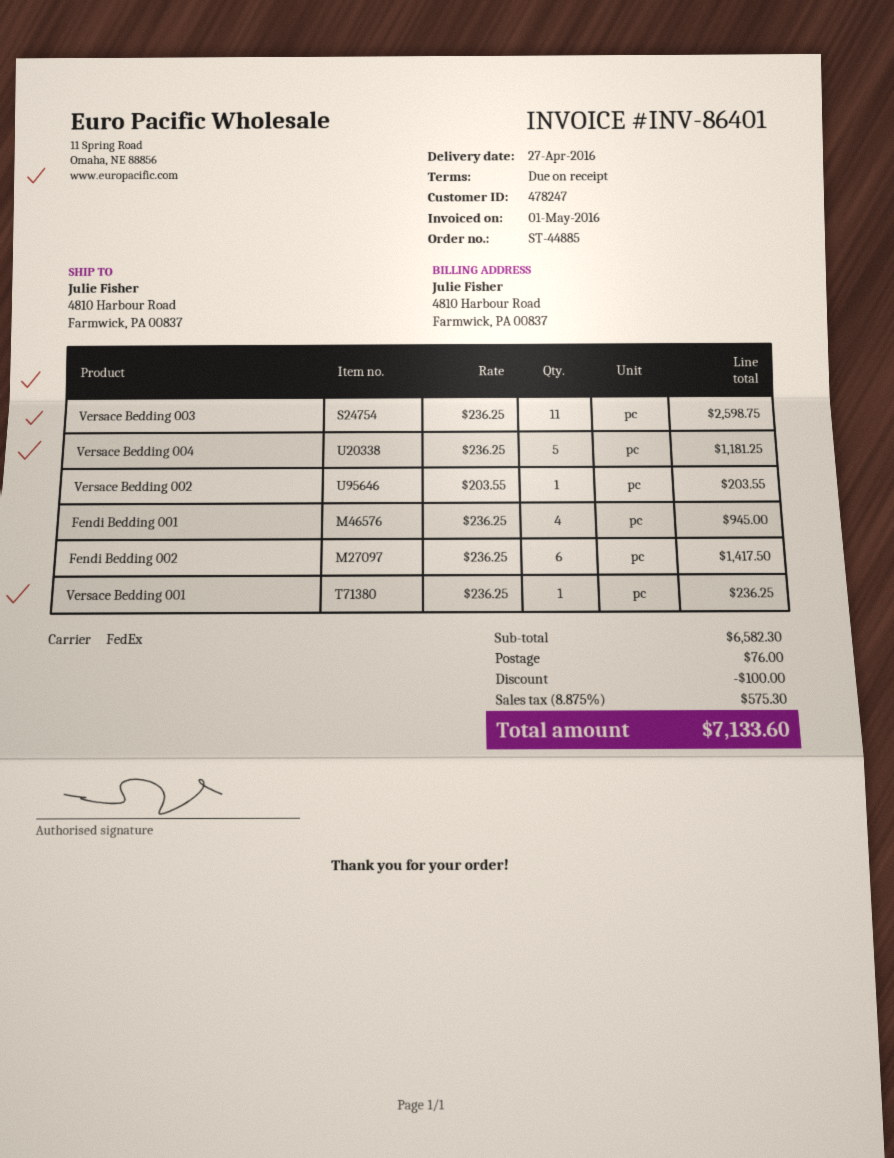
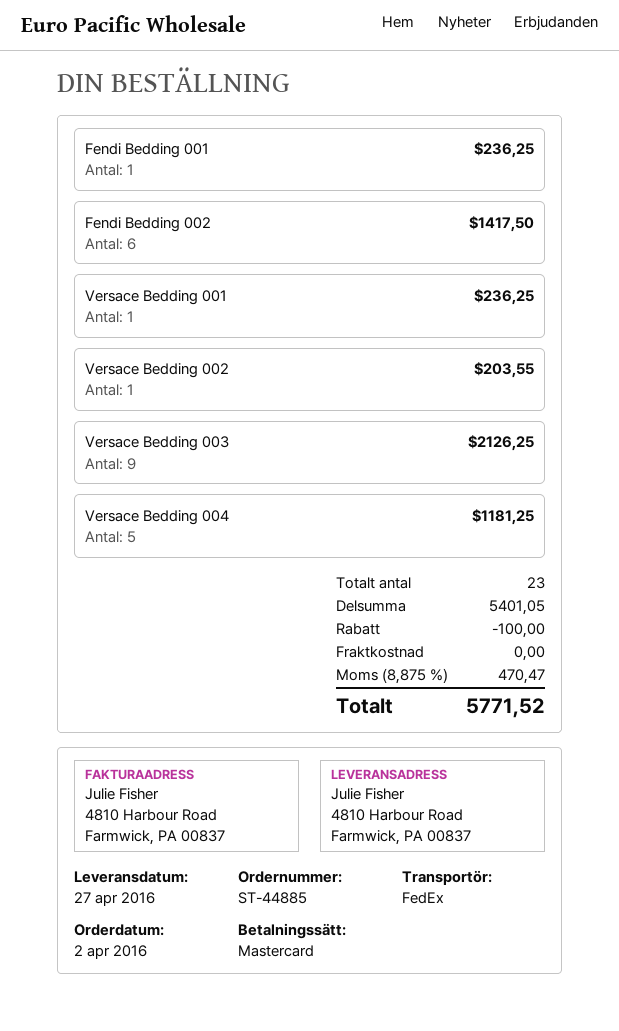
Versace Bedding 003: 11 for 2598.75 -> 9 for 2126.25
Fendi Bedding 001: 4 for 945.00 -> 1 for 236.25
subtotal: 6582.30 -> 5401.05
shipping: 76.00 -> 0.00
tax: 8.875% = 575.30 -> 8.875% = 470.47
total: 7133.60 -> 5771.52

